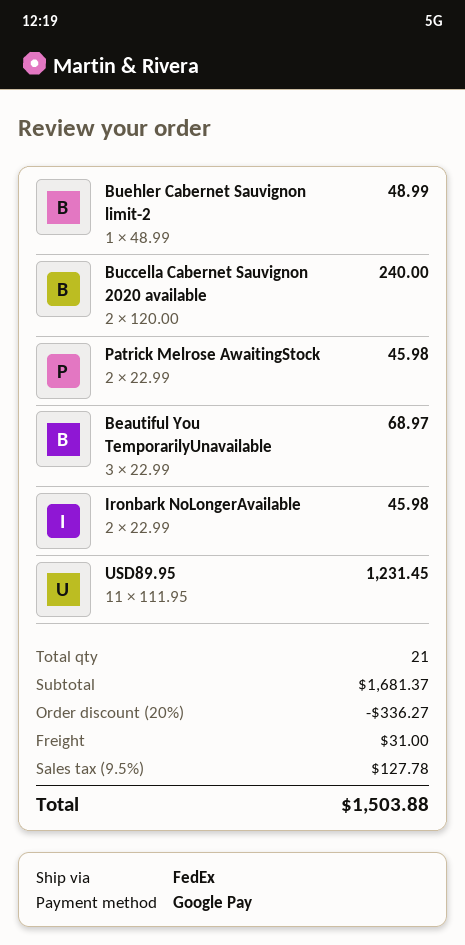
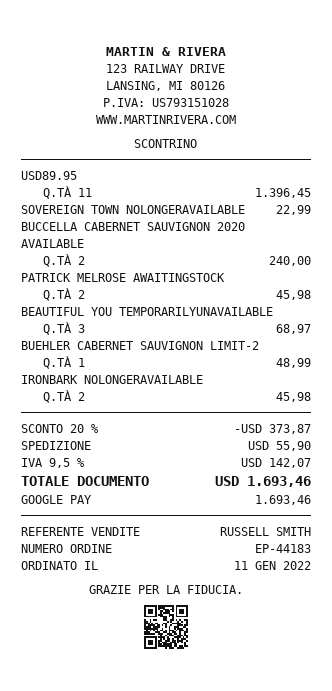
USD89.95: 11 for 1231.45 -> 11 for 1396.45
SOVEREIGN TOWN NOLONGERAVAILABLE: none -> 1 for 22.99
discount: 20% = 336.27 -> 20% = 373.87
shipping: 31.00 -> 55.90
tax: 9.5% = 127.78 -> 9.5% = 142.07
total: 1503.88 -> 1693.46

